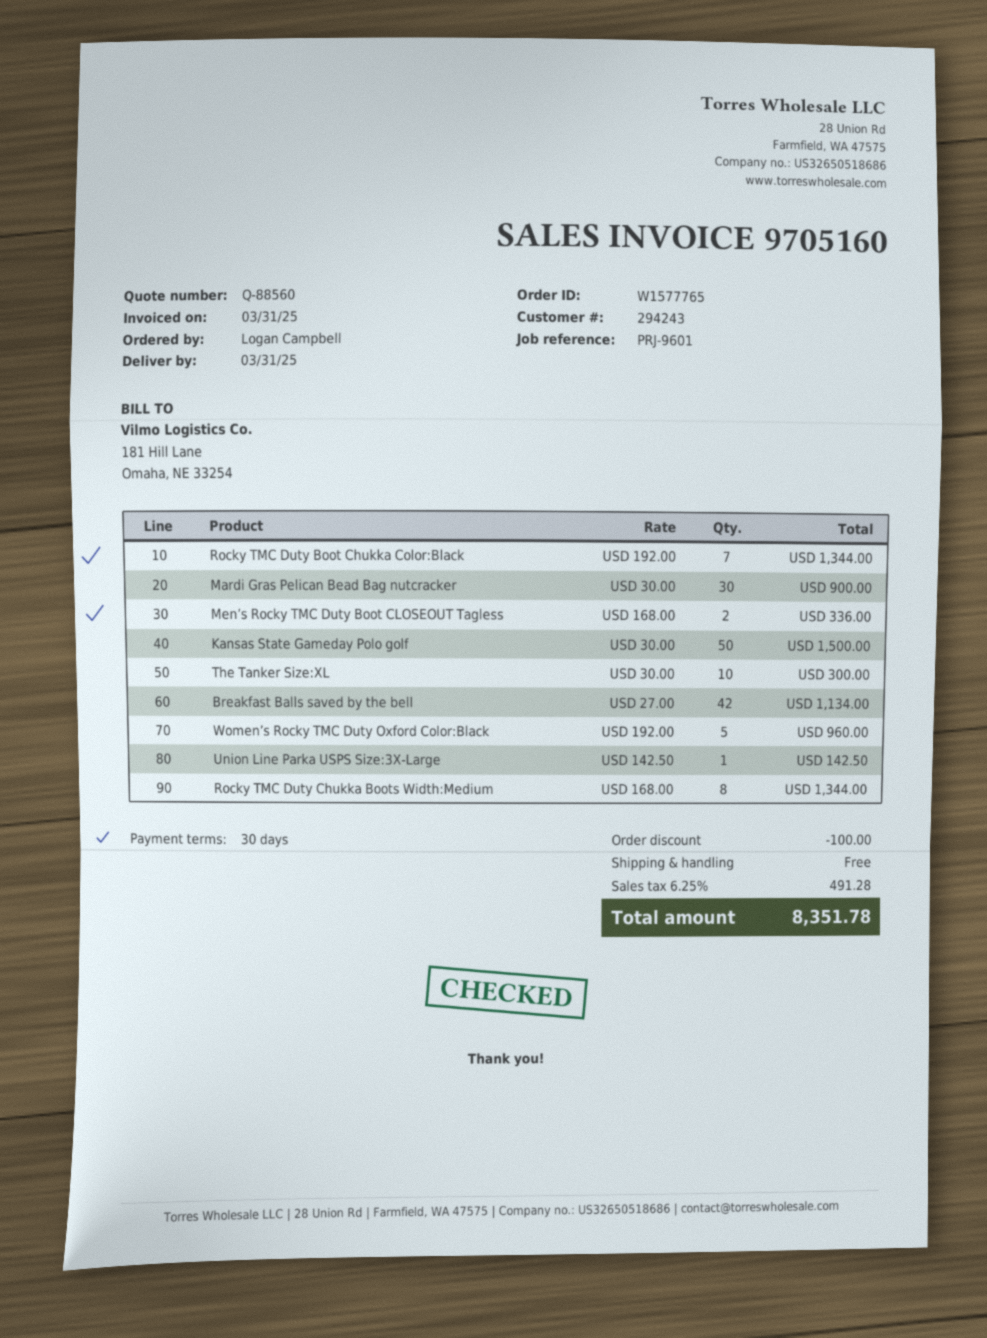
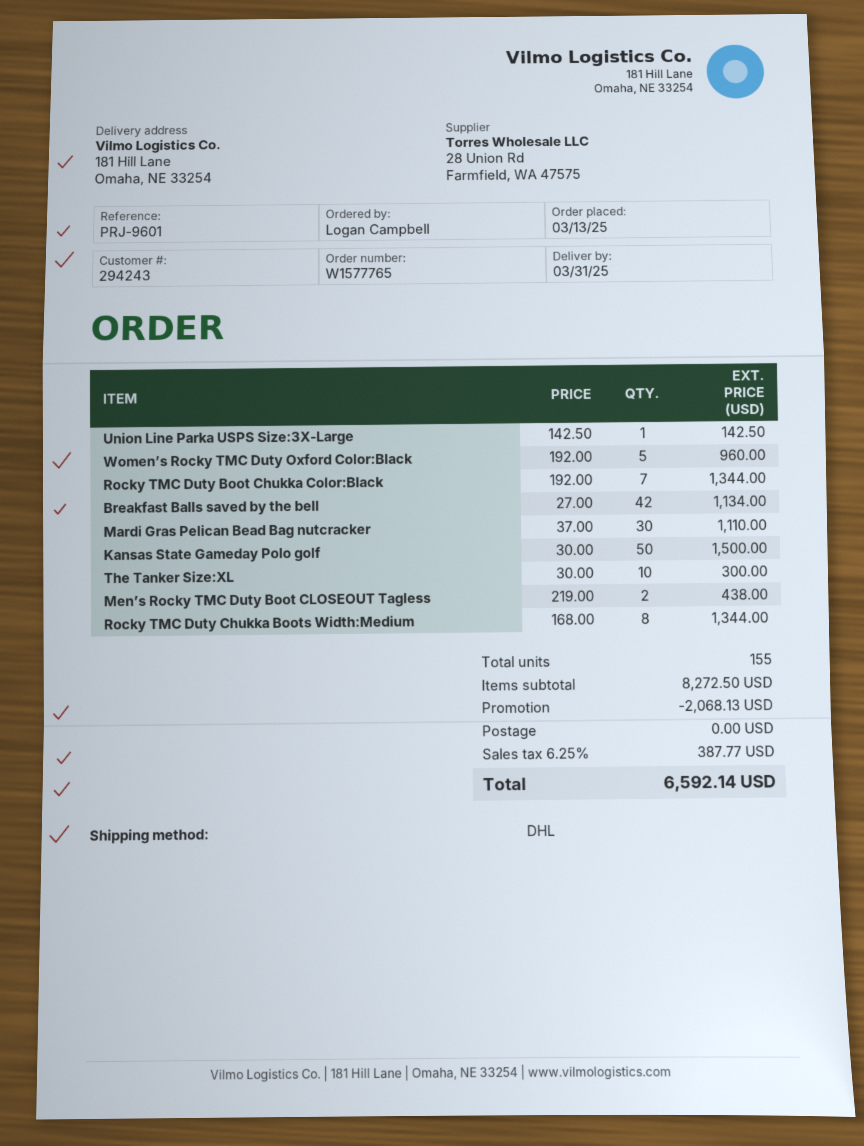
Mardi Gras Pelican Bead Bag nutcracker: 30 x 30.00 = 900.00 -> 30 x 37.00 = 1110.00
Men’s Rocky TMC Duty Boot CLOSEOUT Tagless: 2 x 168.00 = 336.00 -> 2 x 219.00 = 438.00
discount: 100.00 -> 2068.13
tax: 6.25% = 491.28 -> 6.25% = 387.77
total: 8351.78 -> 6592.14

